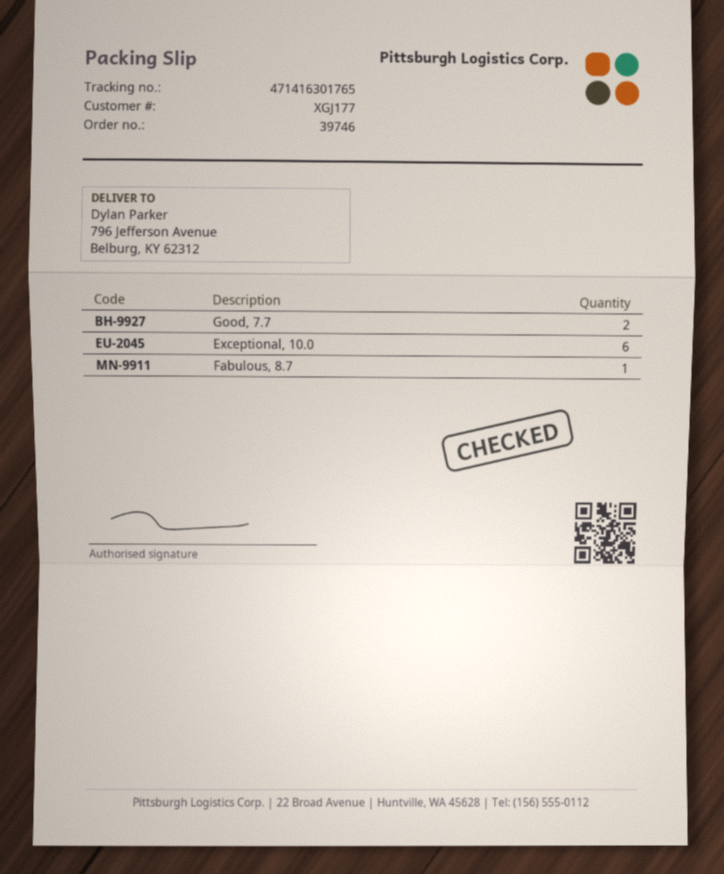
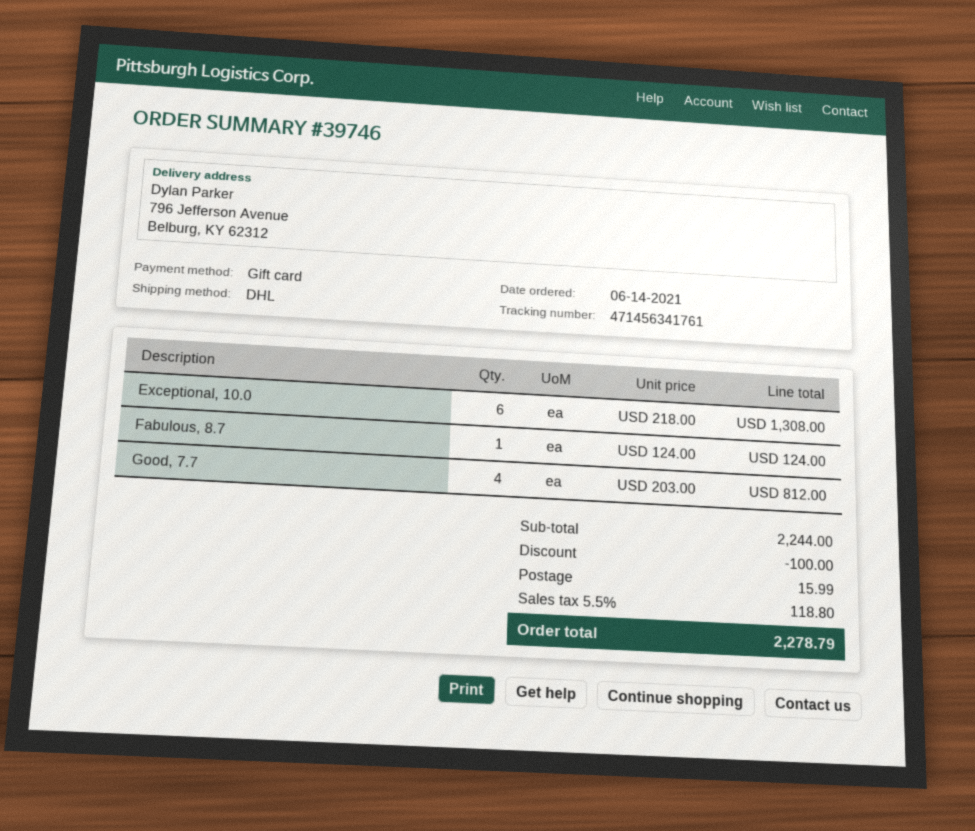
tracking number: 471416301765 -> 471456341761
Good, 7.7: 2 -> 4

